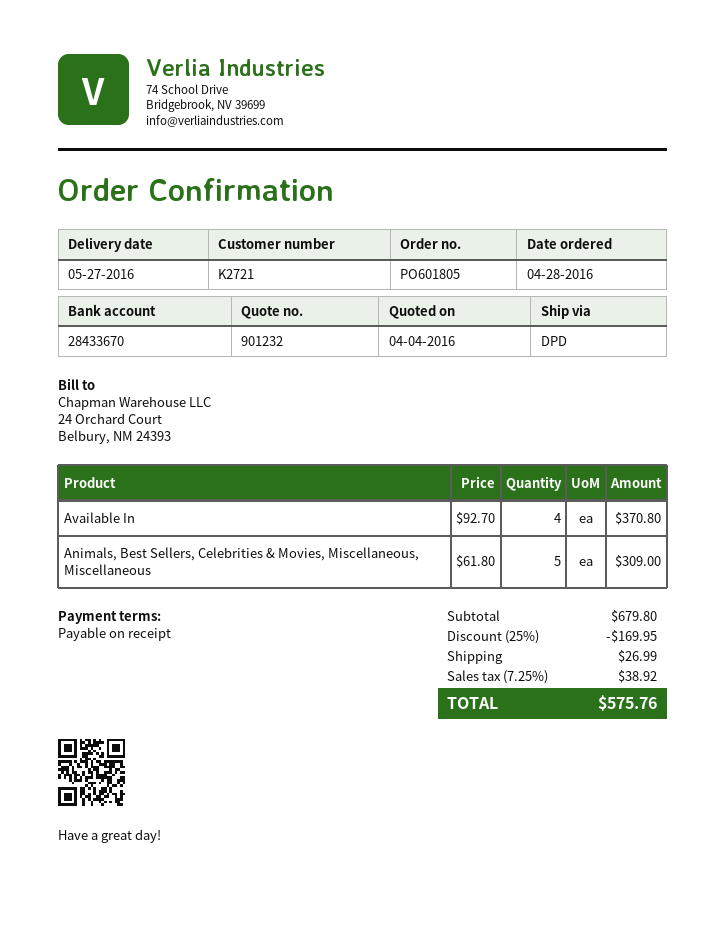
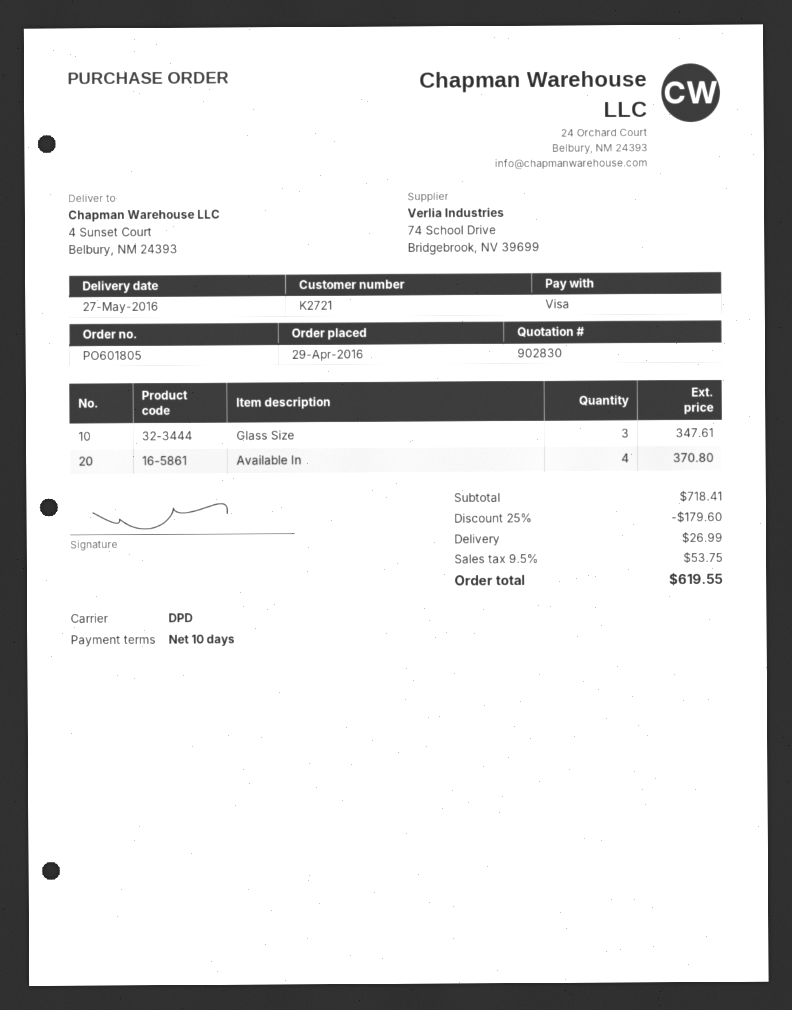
quote number: 901232 -> 902830
order date: 2016-04-28 -> 2016-04-29
payment terms: on receipt -> 10 days
Animals, Best Sellers, Celebrities & Movies, Miscellaneous, Miscellaneous: 5 for 309.00 -> none
Glass Size: none -> 3 for 347.61
subtotal: 679.80 -> 718.41
discount: 25% = 169.95 -> 25% = 179.60
tax: 7.25% = 38.92 -> 9.5% = 53.75
total: 575.76 -> 619.55

